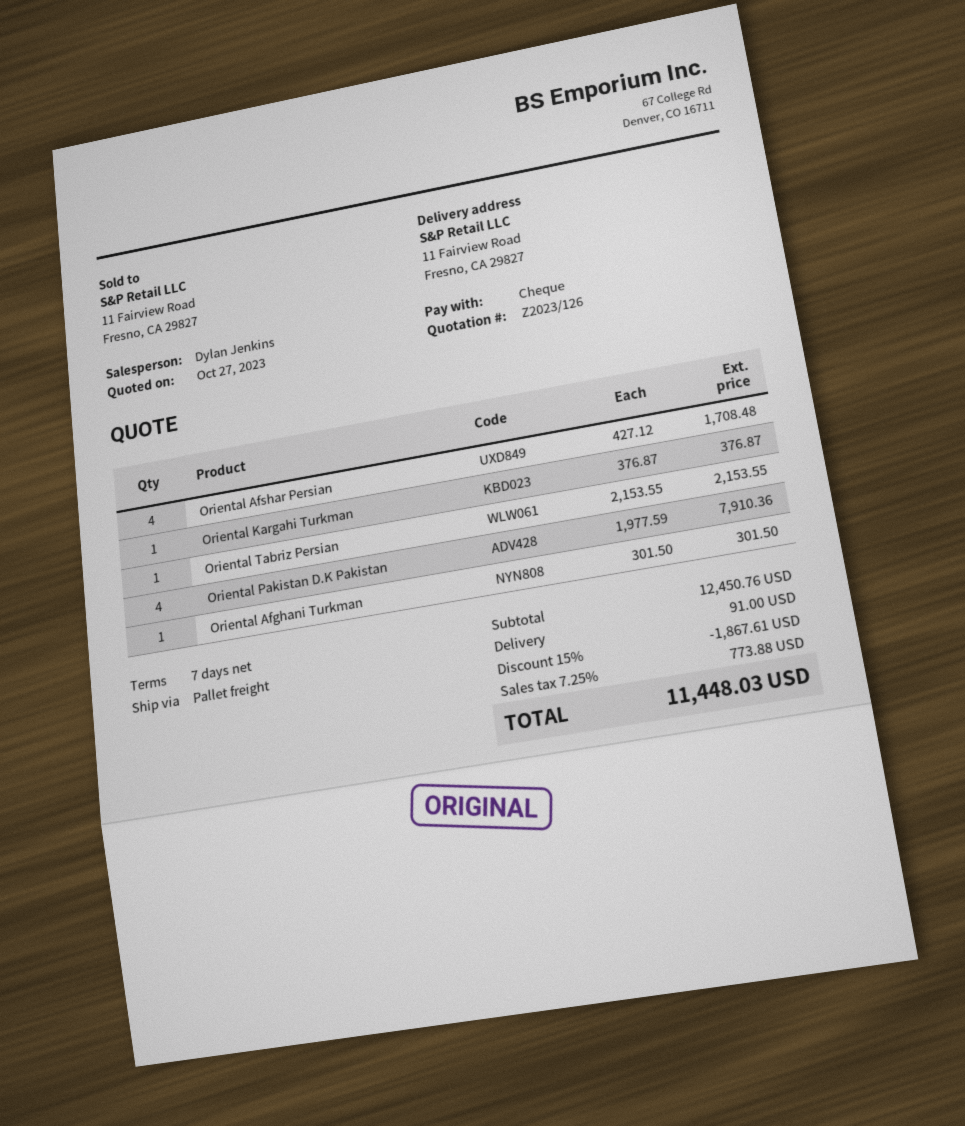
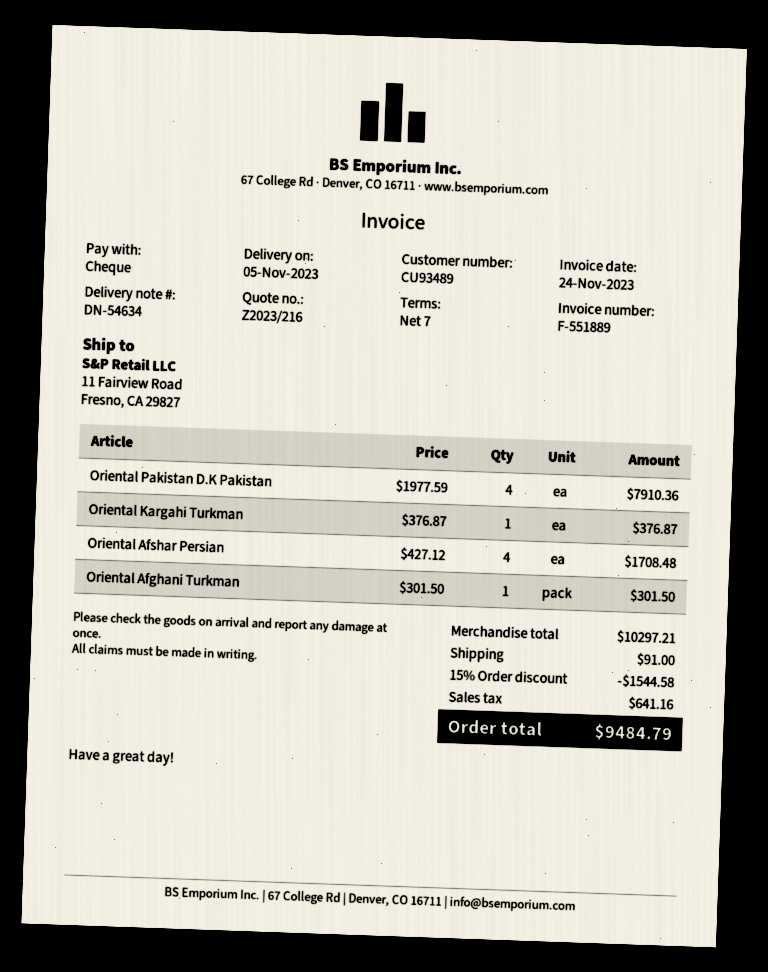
quote number: Z2023/126 -> Z2023/216
Oriental Tabriz Persian: 1 x 2153.55 = 2153.55 -> none
subtotal: 12450.76 -> 10297.21
discount: 15% = 1867.61 -> 15% = 1544.58
tax: 773.88 -> 641.16
total: 11448.03 -> 9484.79

